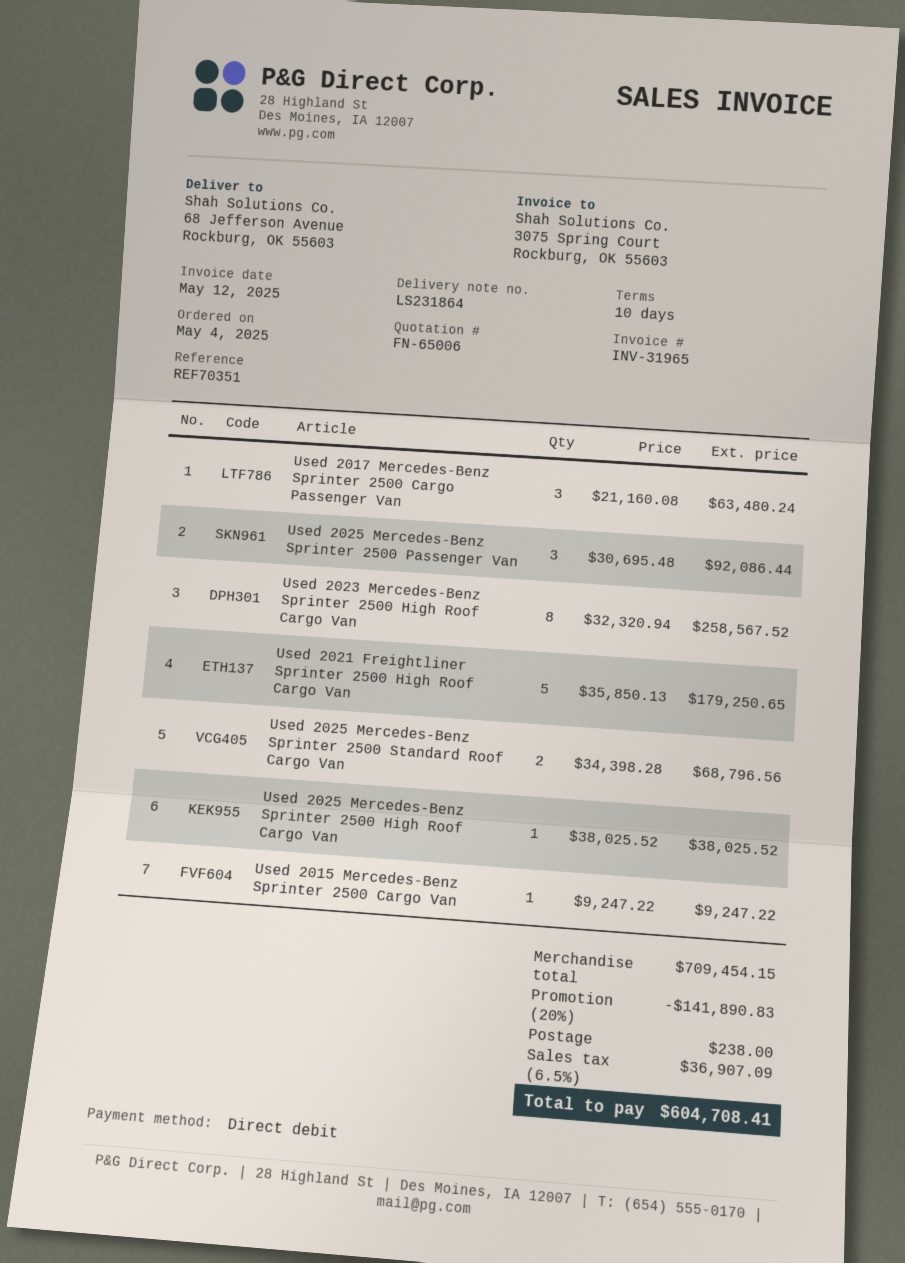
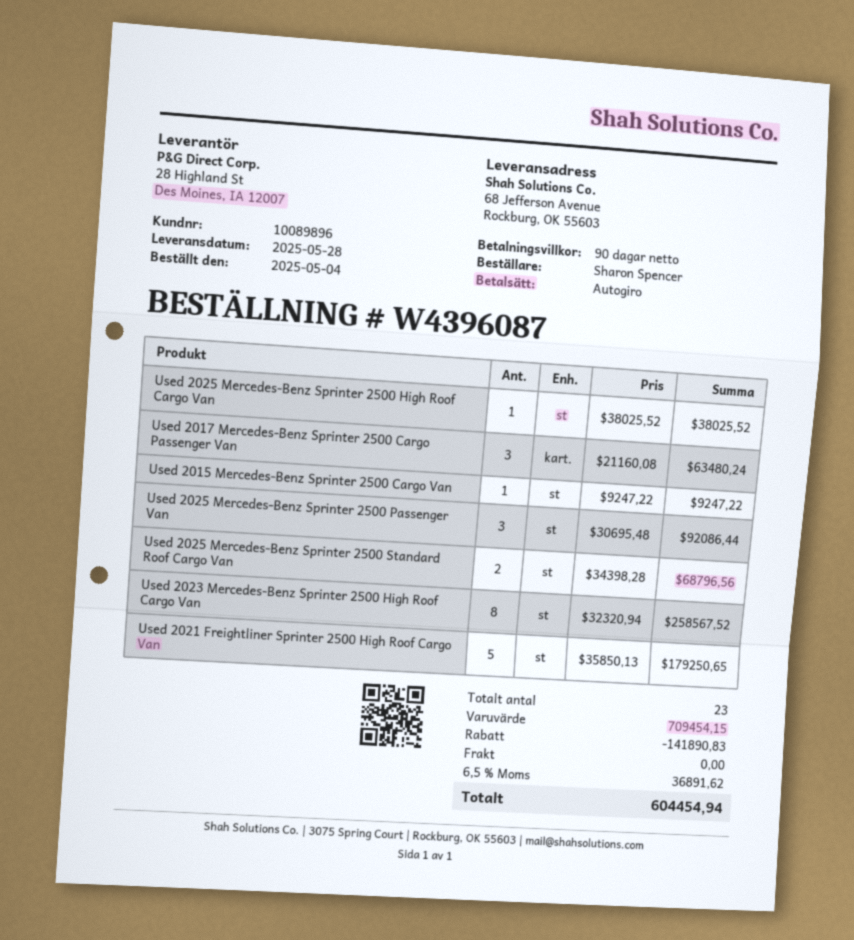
payment terms: 10 days -> 90 days
shipping: 238.00 -> 0.00
tax: 6.5% = 36907.09 -> 6.5% = 36891.62
total: 604708.41 -> 604454.94

